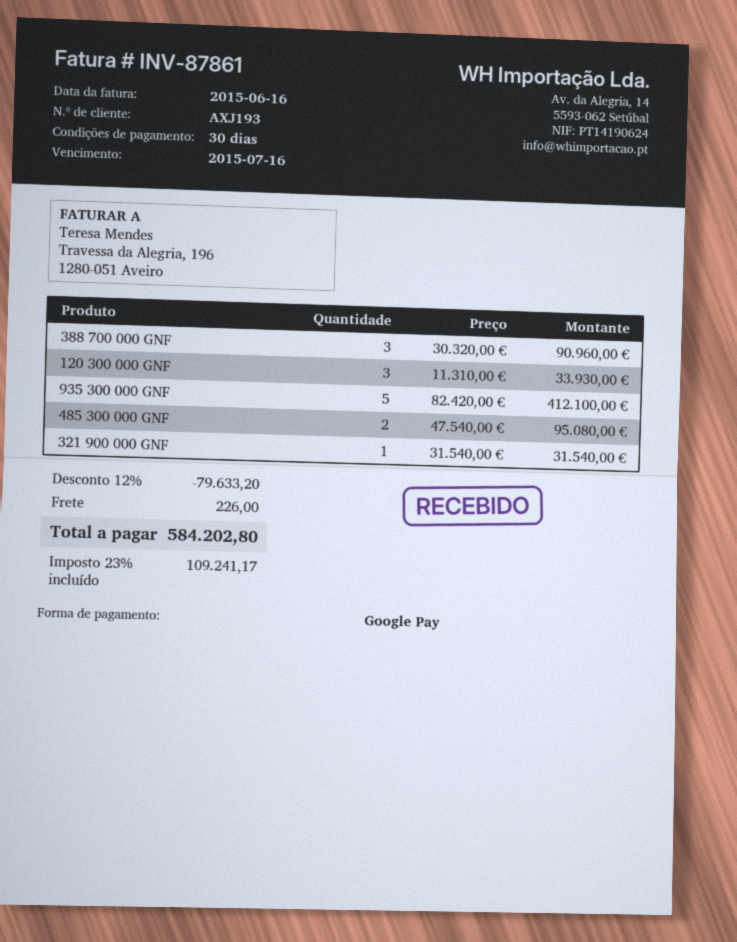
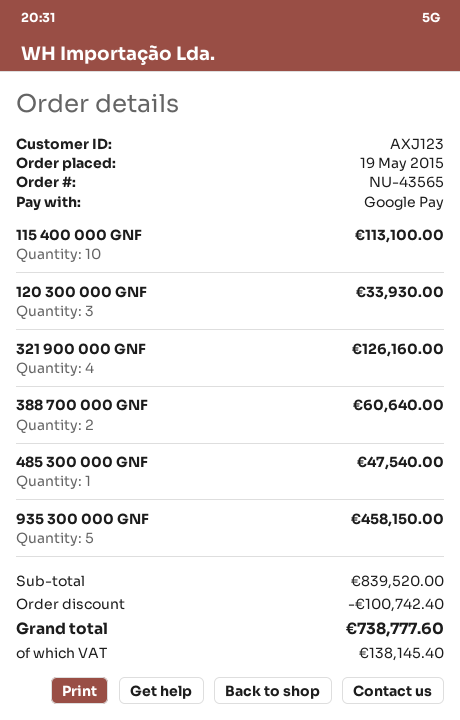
customer number: AXJ193 -> AXJ123
388 700 000 GNF: 3 for 90960.00 -> 2 for 60640.00
935 300 000 GNF: 5 for 412100.00 -> 5 for 458150.00
485 300 000 GNF: 2 for 95080.00 -> 1 for 47540.00
321 900 000 GNF: 1 for 31540.00 -> 4 for 126160.00
115 400 000 GNF: none -> 10 for 113100.00
discount: 79633.20 -> 100742.40
shipping: 226.00 -> none
tax: 109241.17 -> 138145.40
total: 584202.80 -> 738777.60

